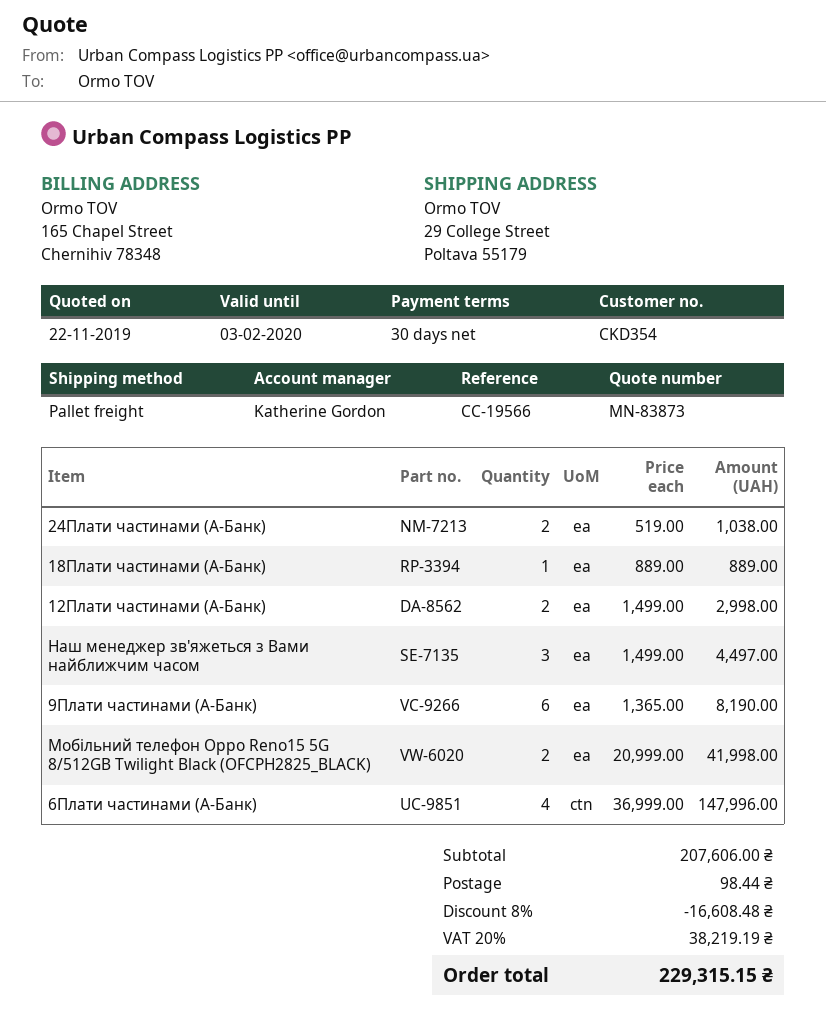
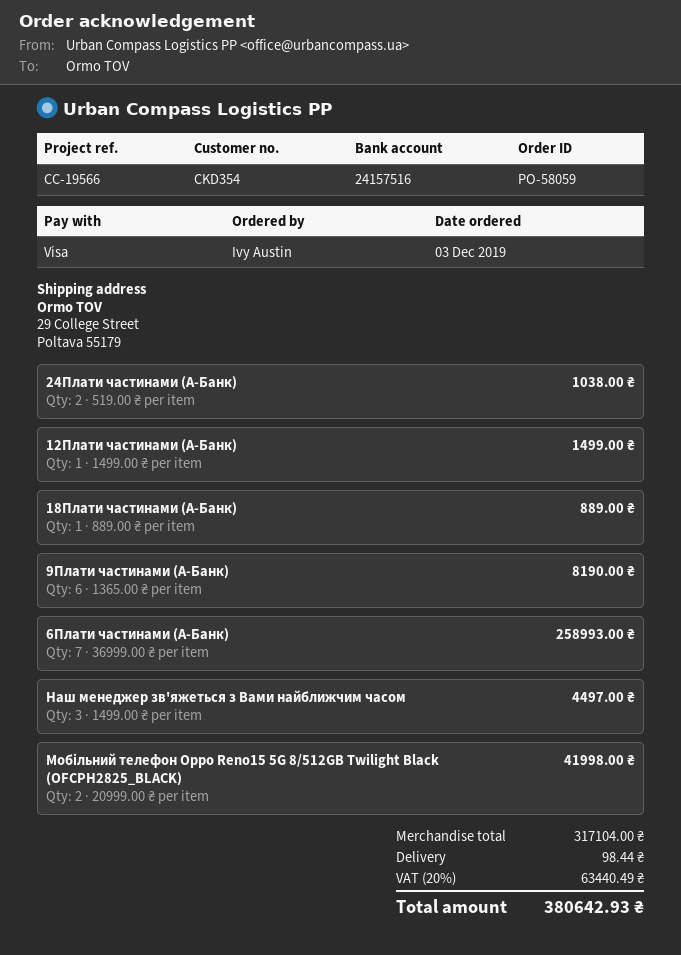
12Плати частинами (А-Банк): 2 x 1499.00 = 2998.00 -> 1 x 1499.00 = 1499.00
6Плати частинами (А-Банк): 4 x 36999.00 = 147996.00 -> 7 x 36999.00 = 258993.00
subtotal: 207606.00 -> 317104.00
discount: 8% = 16608.48 -> none
tax: 20% = 38219.19 -> 20% = 63440.49
total: 229315.15 -> 380642.93

